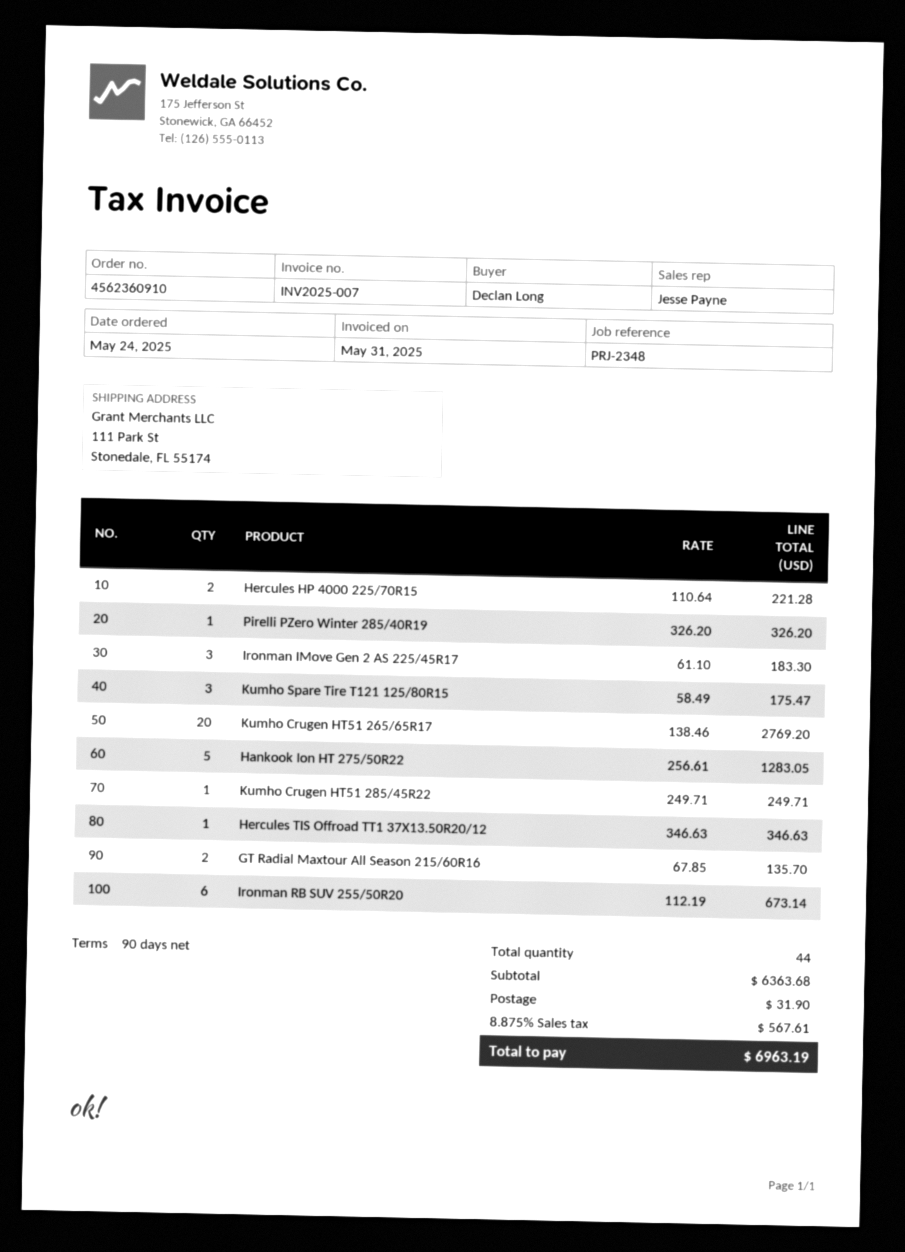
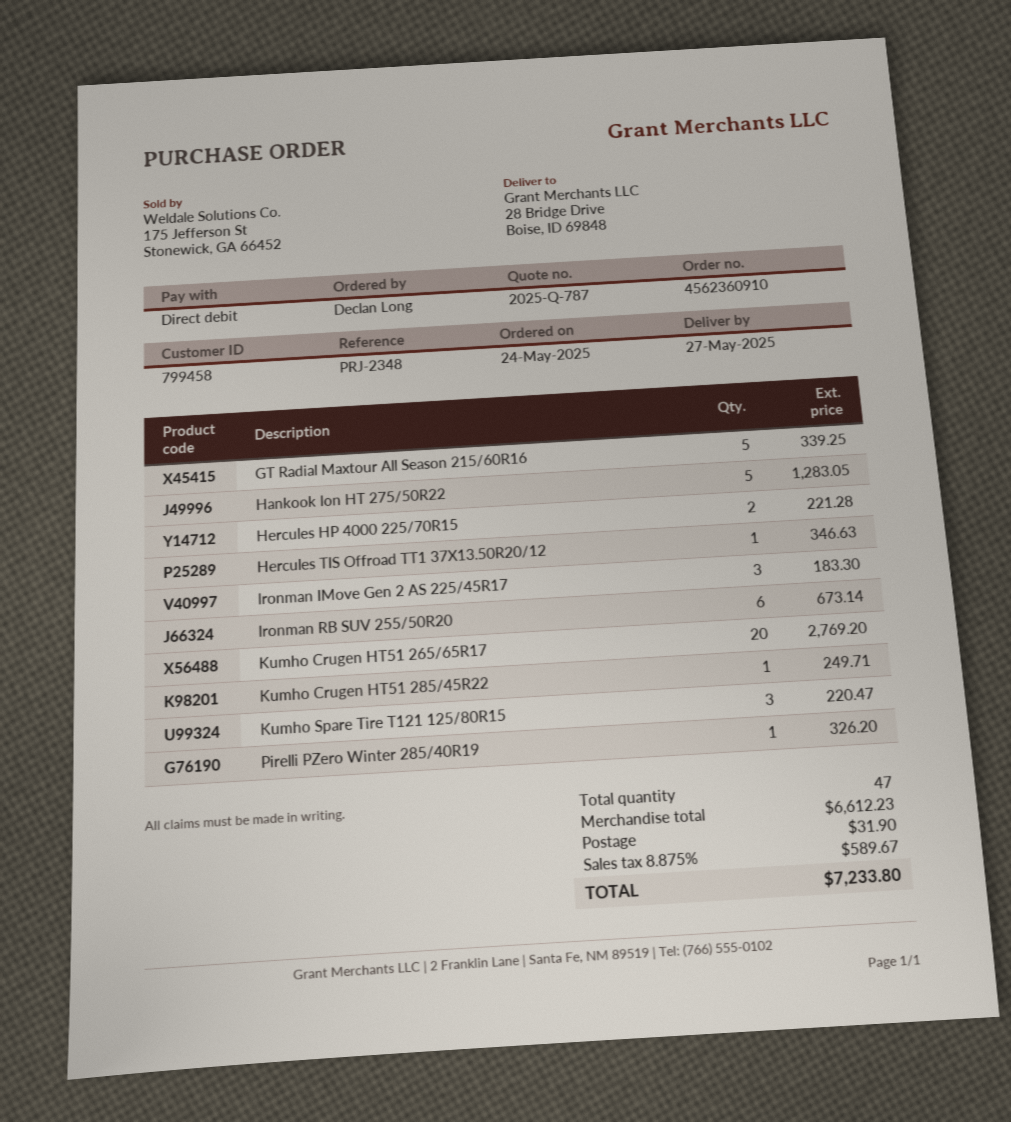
ship to: 111 Park St, Stonedale, FL 55174 -> 28 Bridge Drive, Boise, ID 69848
Kumho Spare Tire T121 125/80R15: 3 for 175.47 -> 3 for 220.47
GT Radial Maxtour All Season 215/60R16: 2 for 135.70 -> 5 for 339.25
total quantity: 44 -> 47
subtotal: 6363.68 -> 6612.23
tax: 8.875% = 567.61 -> 8.875% = 589.67
total: 6963.19 -> 7233.80

